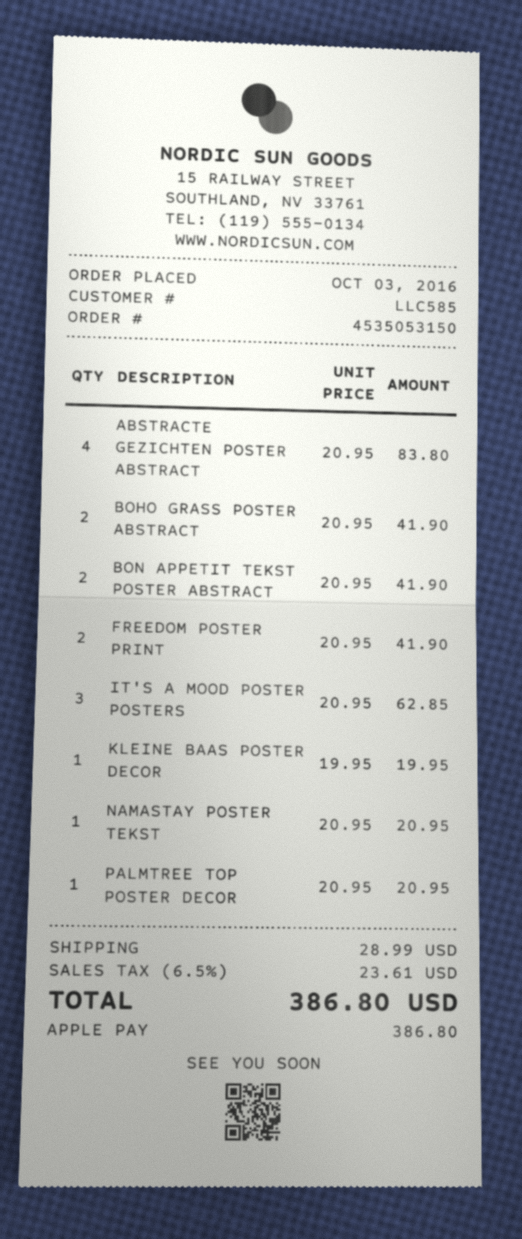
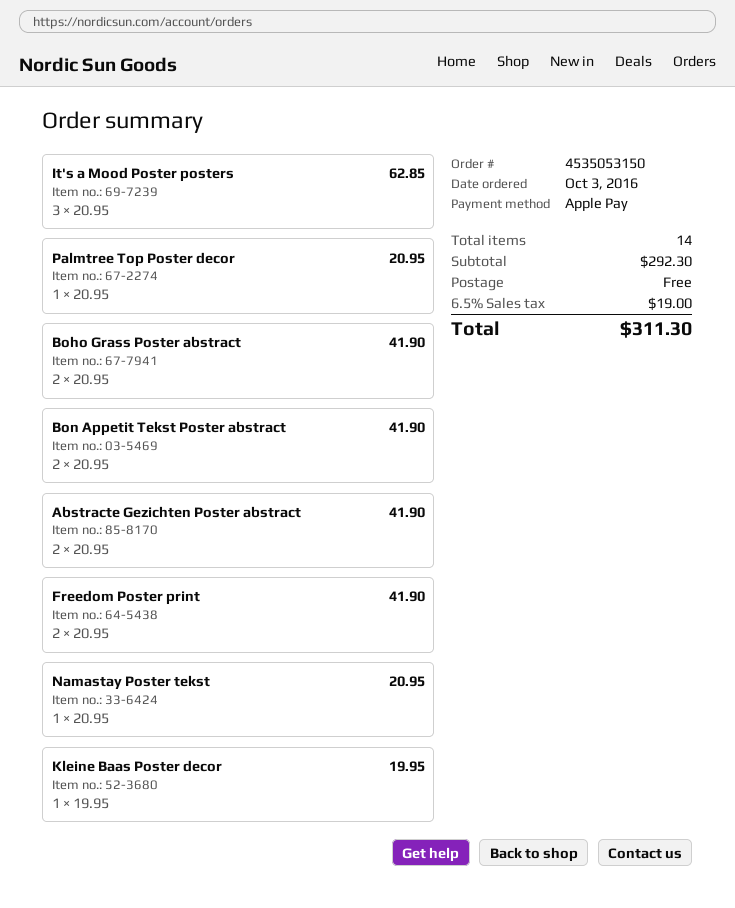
ABSTRACTE GEZICHTEN POSTER ABSTRACT: 4 x 20.95 = 83.80 -> 2 x 20.95 = 41.90
shipping: 28.99 -> 0.00
tax: 6.5% = 23.61 -> 6.5% = 19.00
total: 386.80 -> 311.30

